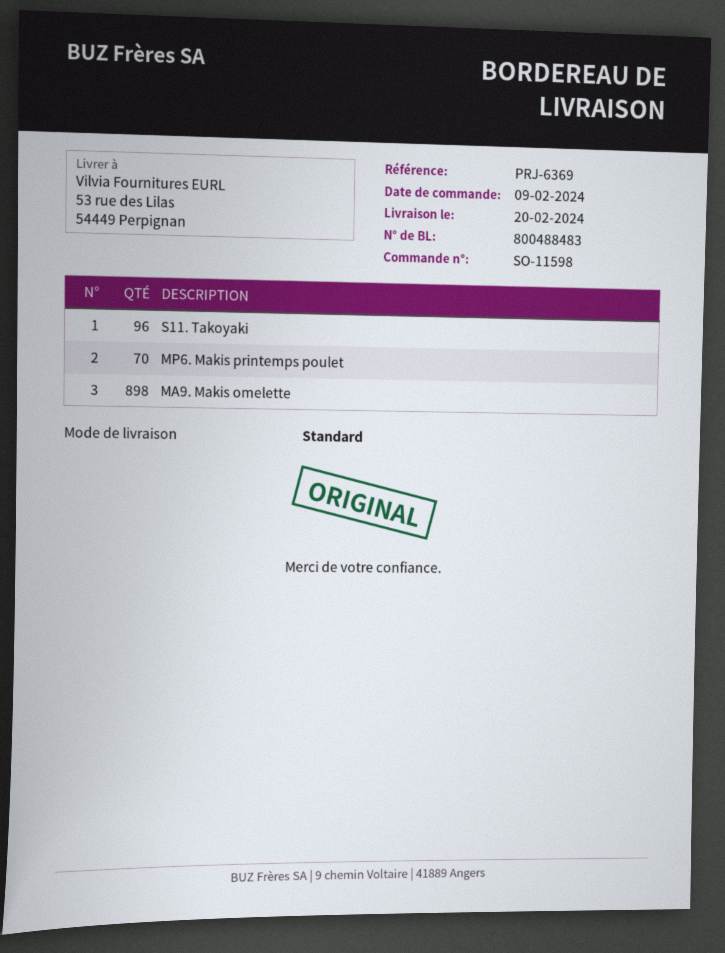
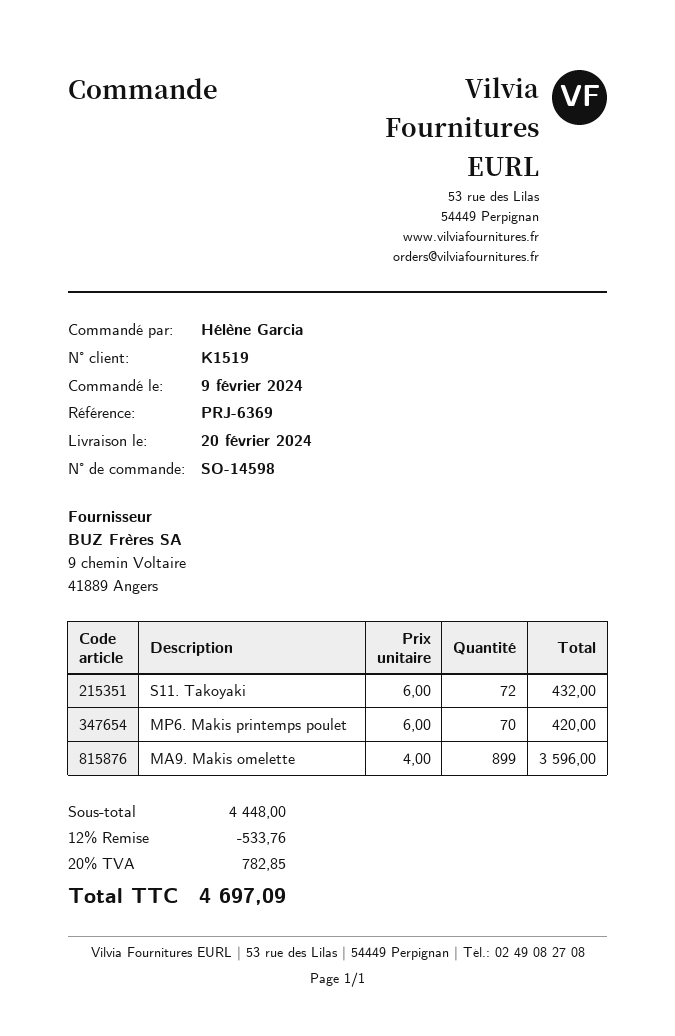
order number: SO-11598 -> SO-14598
S11. Takoyaki: 96 -> 72
MA9. Makis omelette: 898 -> 899

